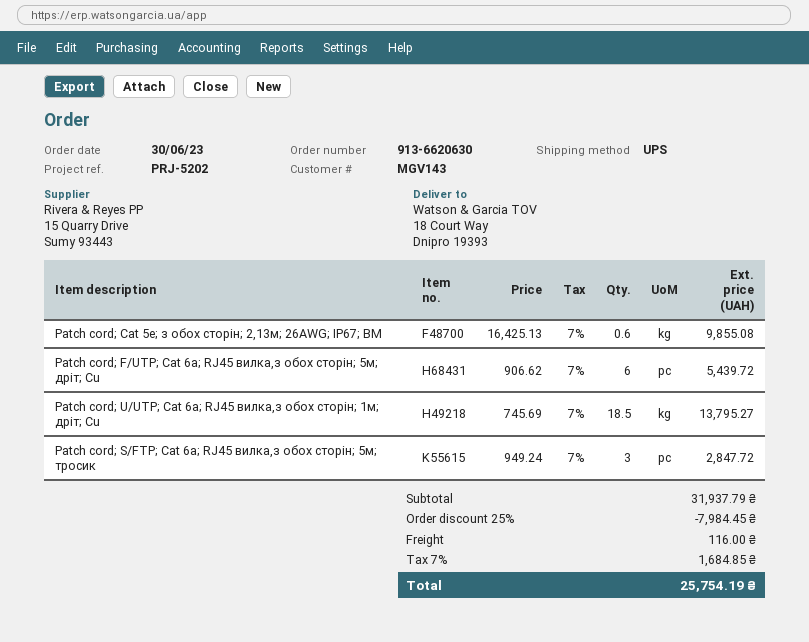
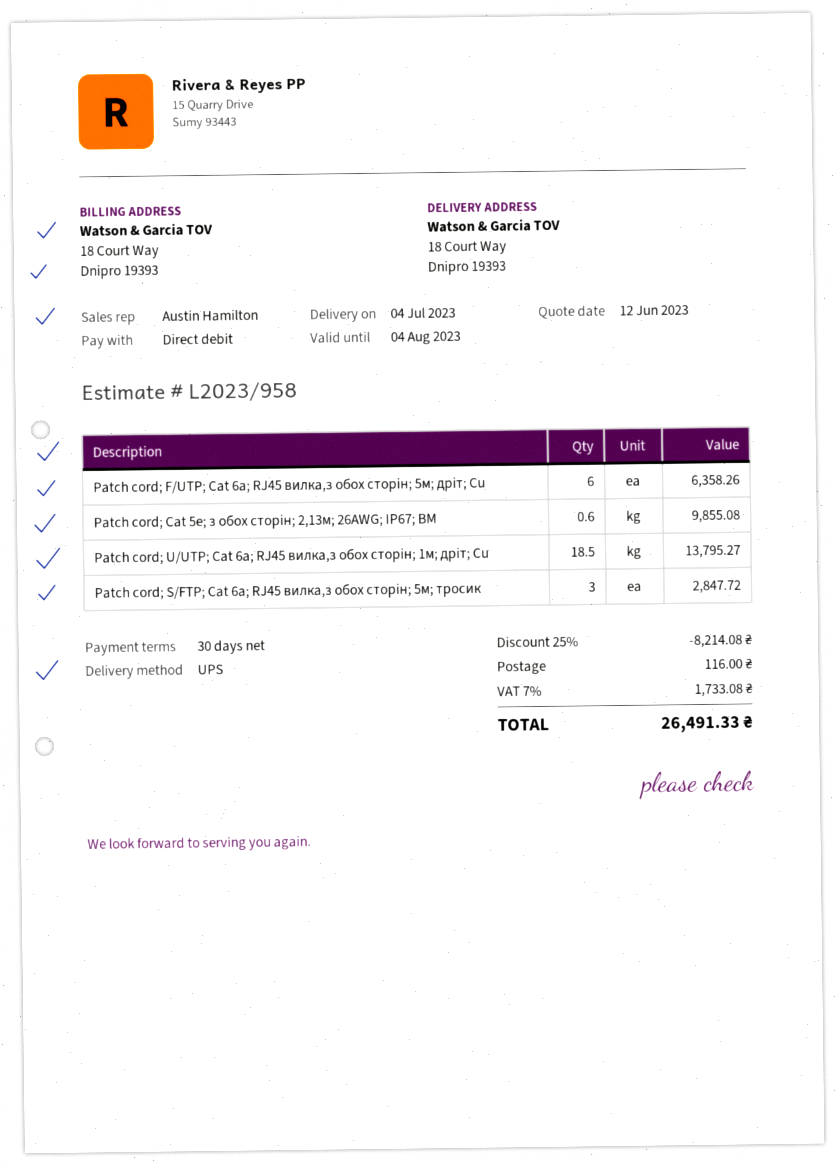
Patch cord; F/UTP; Cat 6a; RJ45 вилка,з обох сторін; 5м; дріт; Cu: 6 for 5439.72 -> 6 for 6358.26
discount: 25% = 7984.45 -> 25% = 8214.08
tax: 7% = 1684.85 -> 7% = 1733.08
total: 25754.19 -> 26491.33

